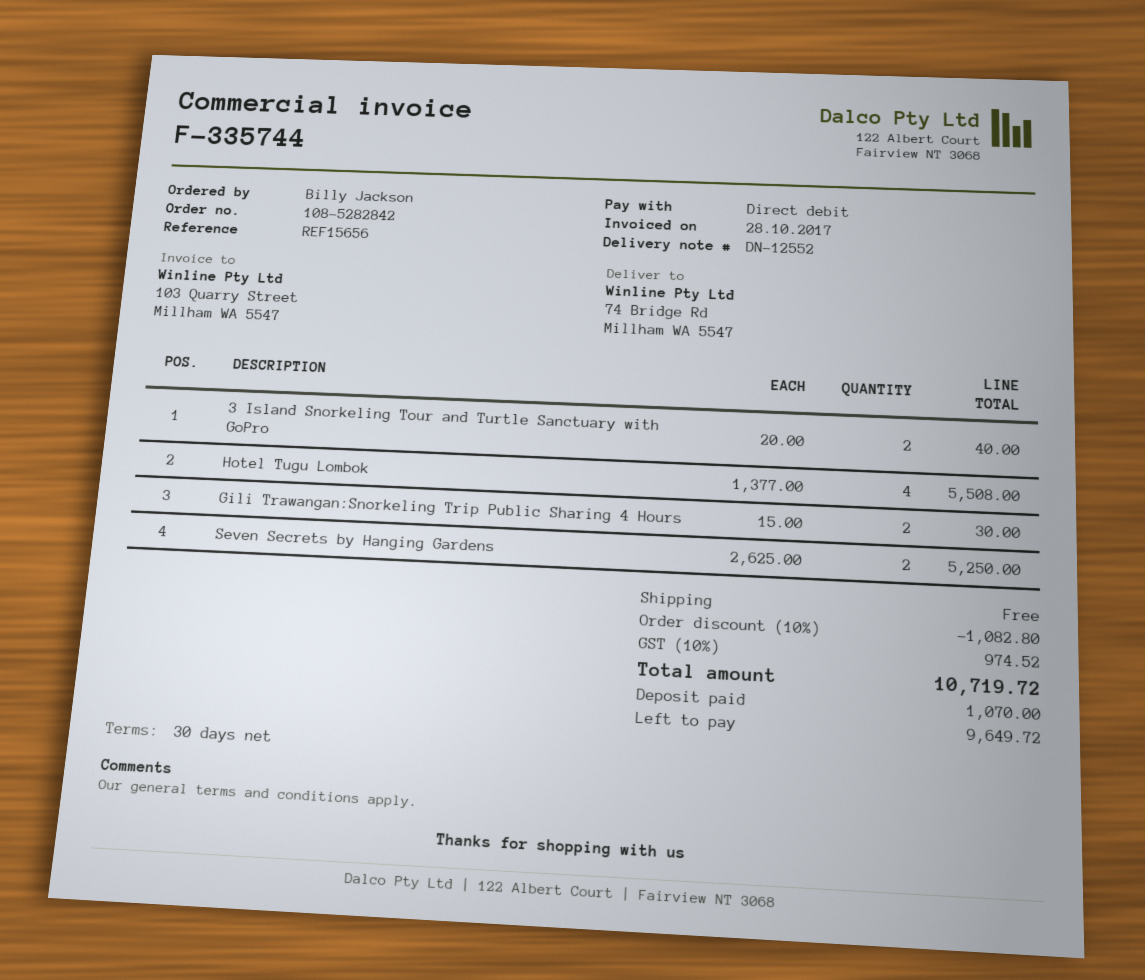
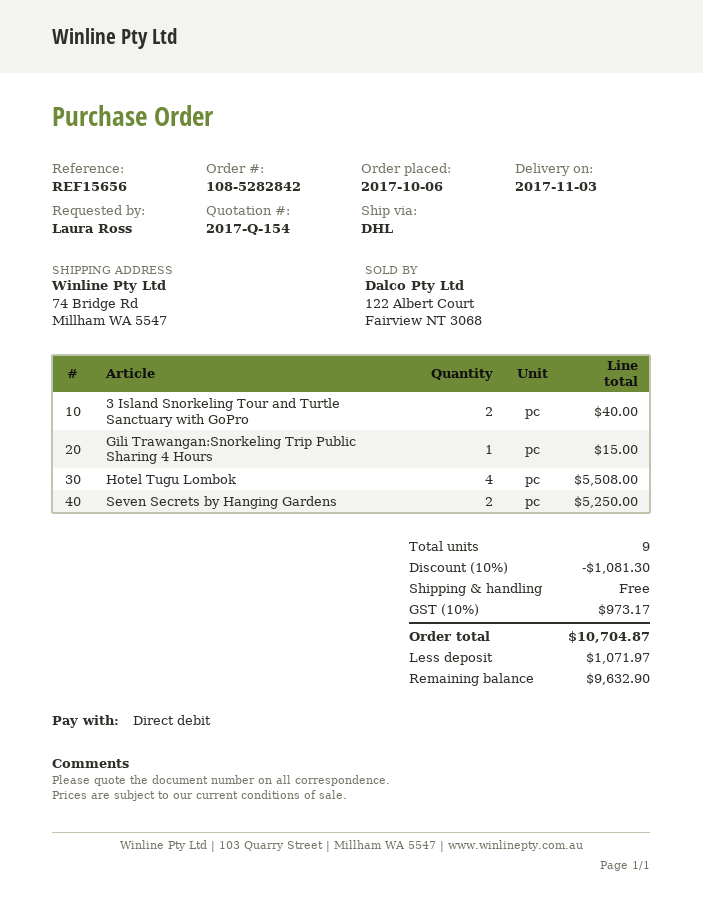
ordered by: Billy Jackson -> Laura Ross
Gili Trawangan:Snorkeling Trip Public Sharing 4 Hours: 2 for 30.00 -> 1 for 15.00
discount: 10% = 1082.80 -> 10% = 1081.30
tax: 10% = 974.52 -> 10% = 973.17
total: 10719.72 -> 10704.87
deposit: 1070.00 -> 1071.97
balance: 9649.72 -> 9632.90

